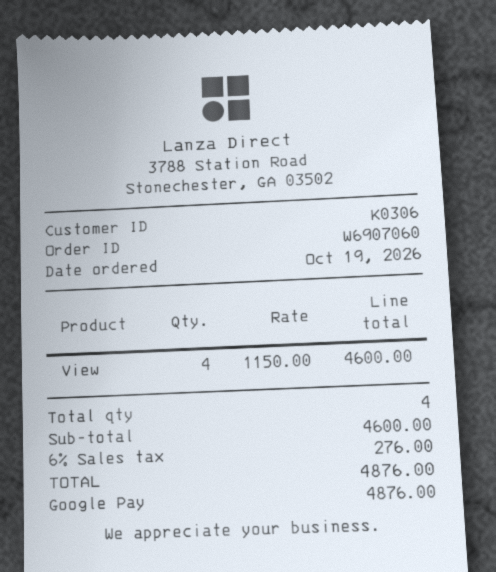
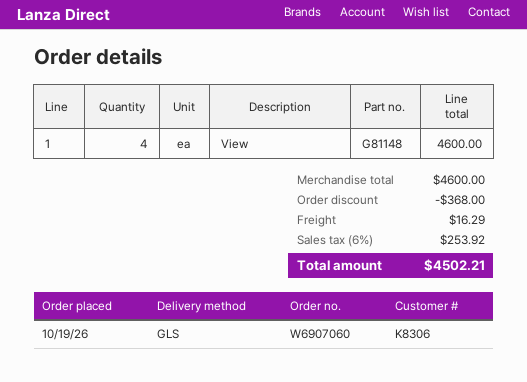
customer number: K0306 -> K8306
discount: none -> 368.00
shipping: none -> 16.29
tax: 6% = 276.00 -> 6% = 253.92
total: 4876.00 -> 4502.21

